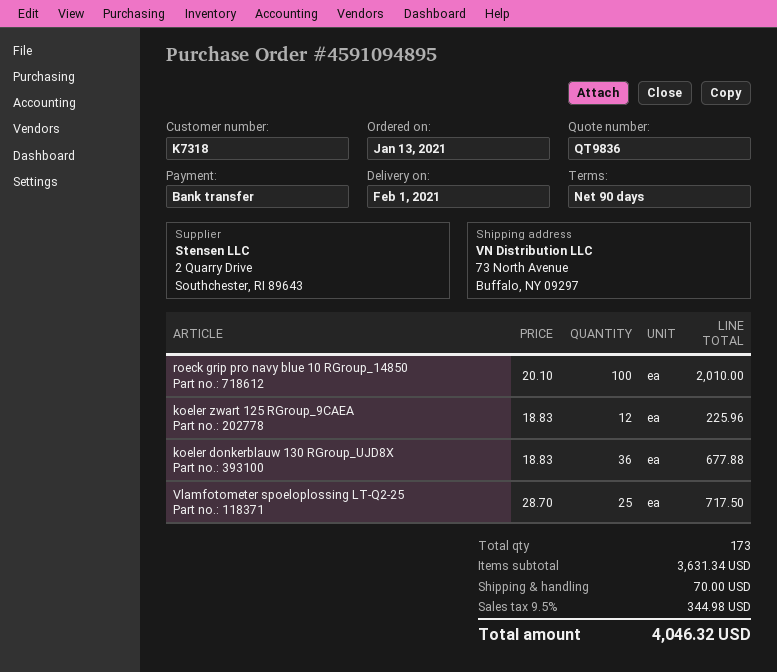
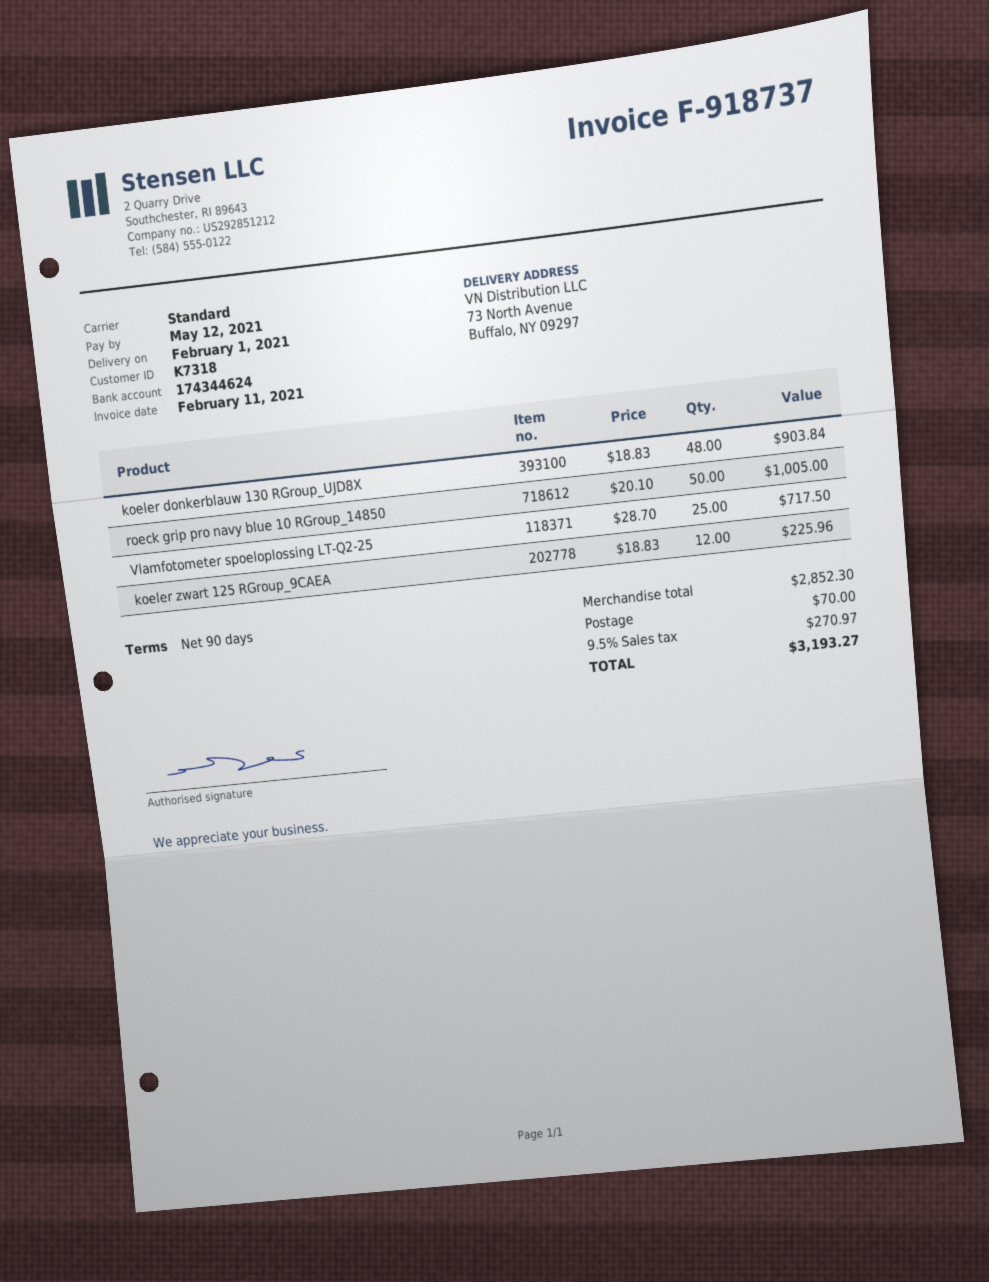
roeck grip pro navy blue 10 RGroup_14850: 100 x 20.10 = 2010.00 -> 50 x 20.10 = 1005.00
koeler donkerblauw 130 RGroup_UJD8X: 36 x 18.83 = 677.88 -> 48 x 18.83 = 903.84
subtotal: 3631.34 -> 2852.30
tax: 9.5% = 344.98 -> 9.5% = 270.97
total: 4046.32 -> 3193.27

